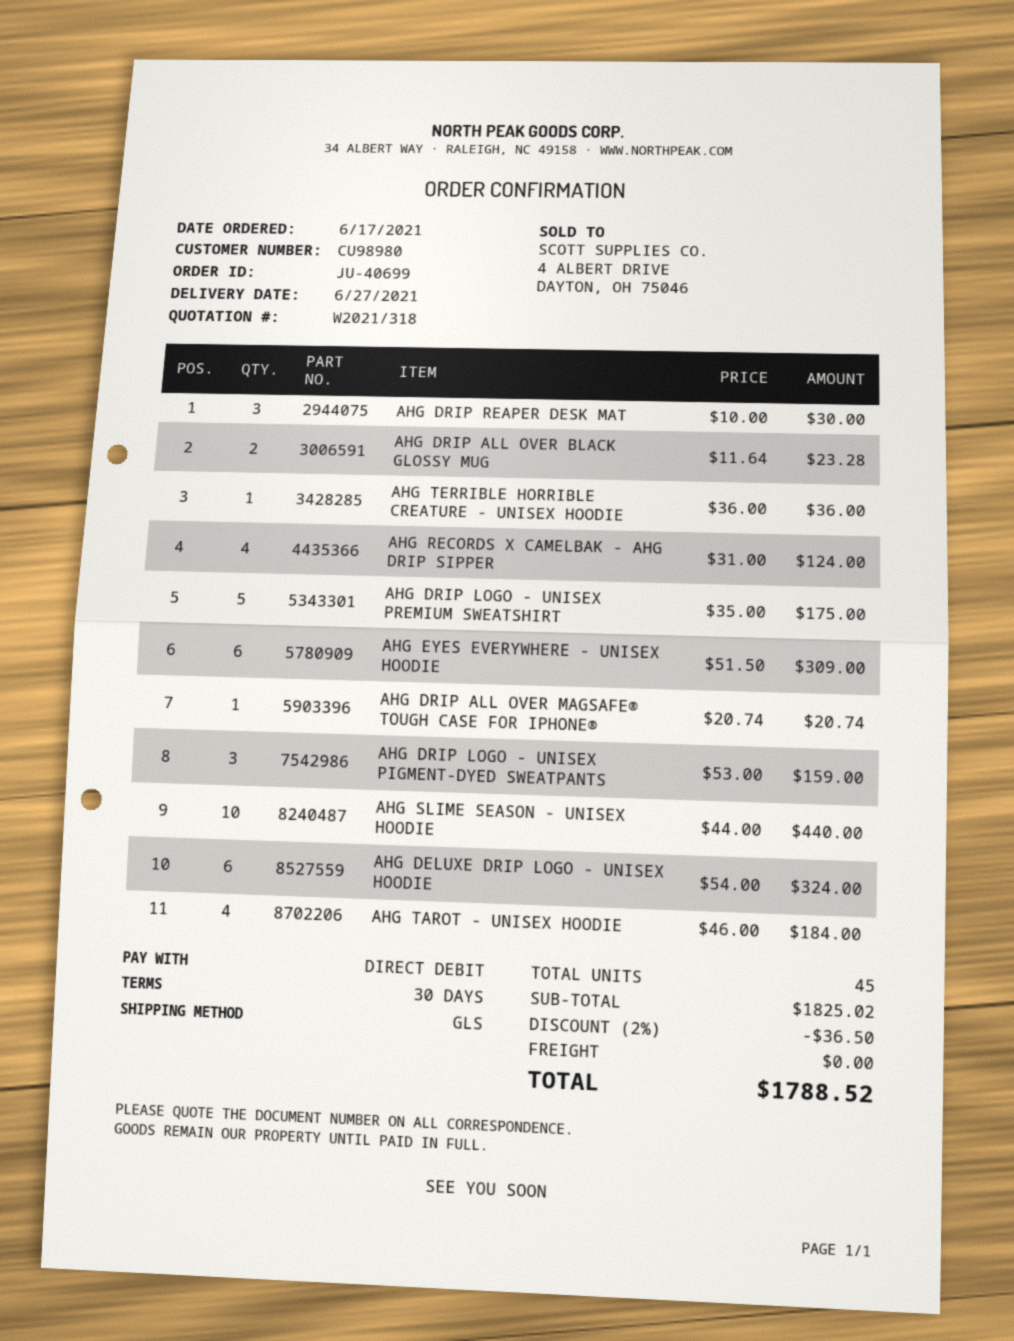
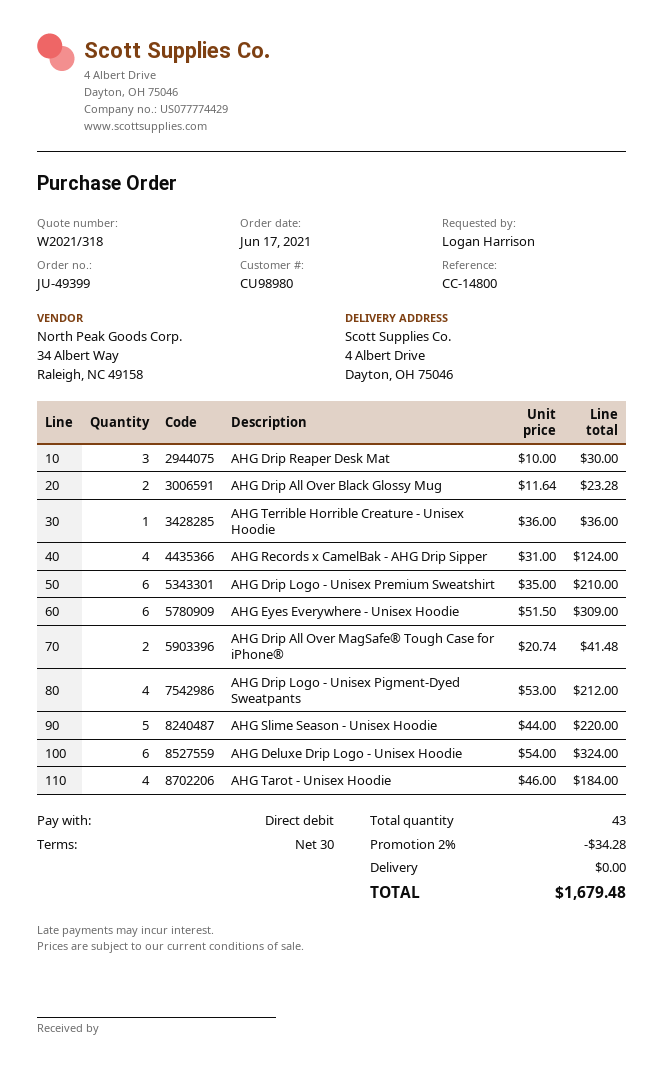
order number: JU-40699 -> JU-49399
AHG DRIP LOGO - UNISEX PREMIUM SWEATSHIRT: 5 x 35.00 = 175.00 -> 6 x 35.00 = 210.00
AHG DRIP ALL OVER MAGSAFE® TOUGH CASE FOR IPHONE®: 1 x 20.74 = 20.74 -> 2 x 20.74 = 41.48
AHG DRIP LOGO - UNISEX PIGMENT-DYED SWEATPANTS: 3 x 53.00 = 159.00 -> 4 x 53.00 = 212.00
AHG SLIME SEASON - UNISEX HOODIE: 10 x 44.00 = 440.00 -> 5 x 44.00 = 220.00
total quantity: 45 -> 43
discount: 2% = 36.50 -> 2% = 34.28
total: 1788.52 -> 1679.48

